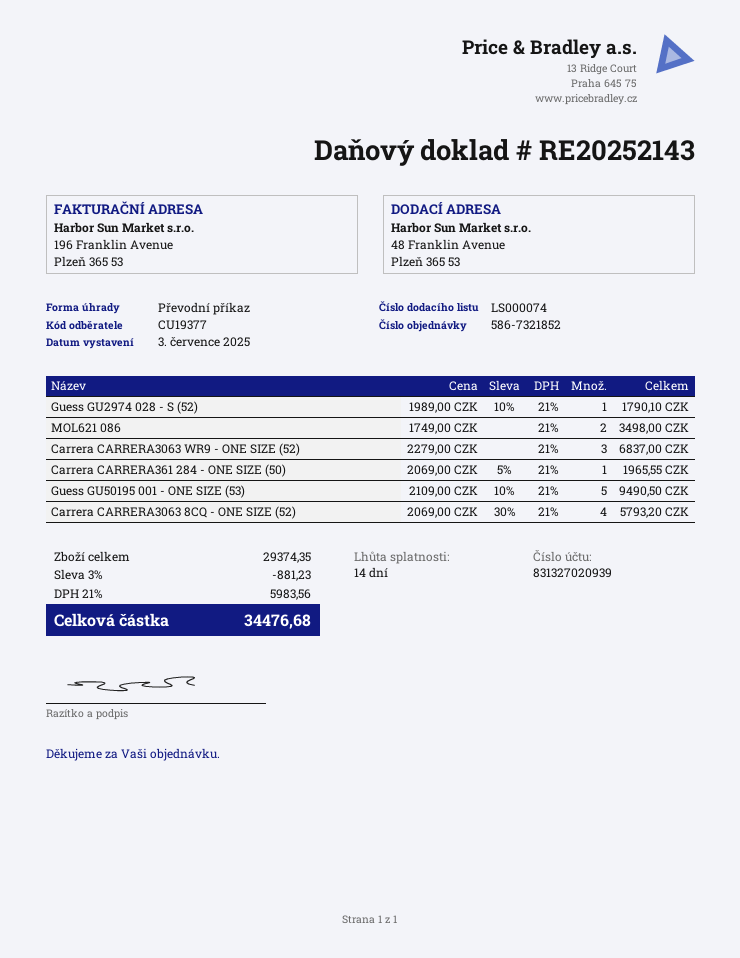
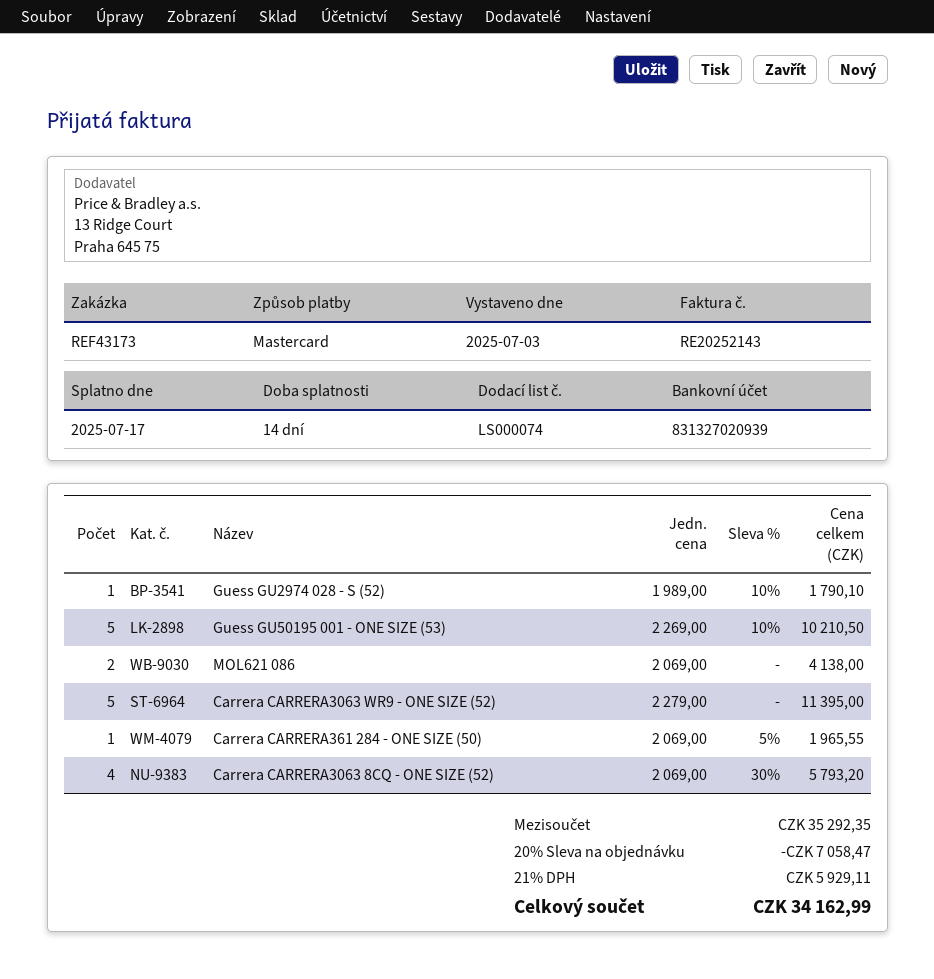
payment method: bank transfer -> Mastercard
MOL621 086: 2 x 1749.00 = 3498.00 -> 2 x 2069.00 = 4138.00
Carrera CARRERA3063 WR9 - ONE SIZE (52): 3 x 2279.00 = 6837.00 -> 5 x 2279.00 = 11395.00
Guess GU50195 001 - ONE SIZE (53): 5 x 2109.00 - 10% = 9490.50 -> 5 x 2269.00 - 10% = 10210.50
subtotal: 29374.35 -> 35292.35
discount: 3% = 881.23 -> 20% = 7058.47
tax: 21% = 5983.56 -> 21% = 5929.11
total: 34476.68 -> 34162.99

